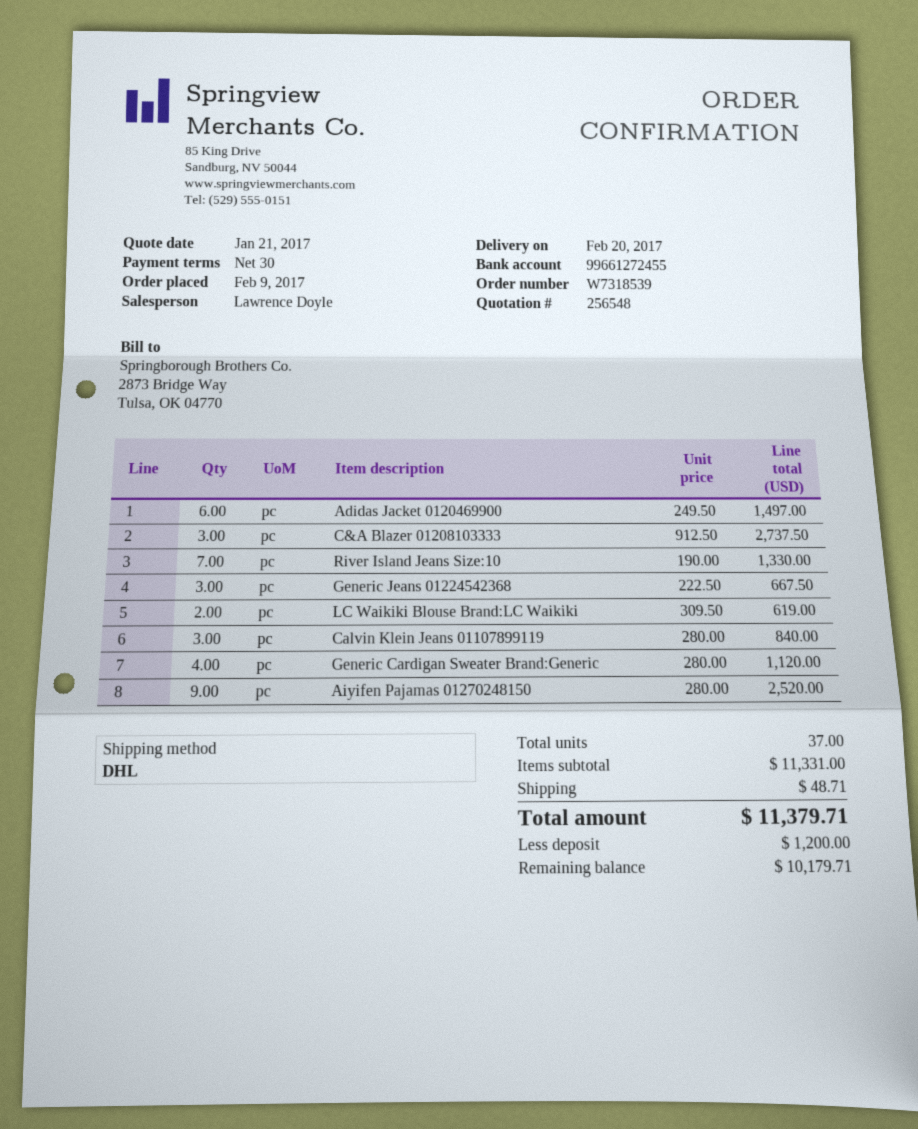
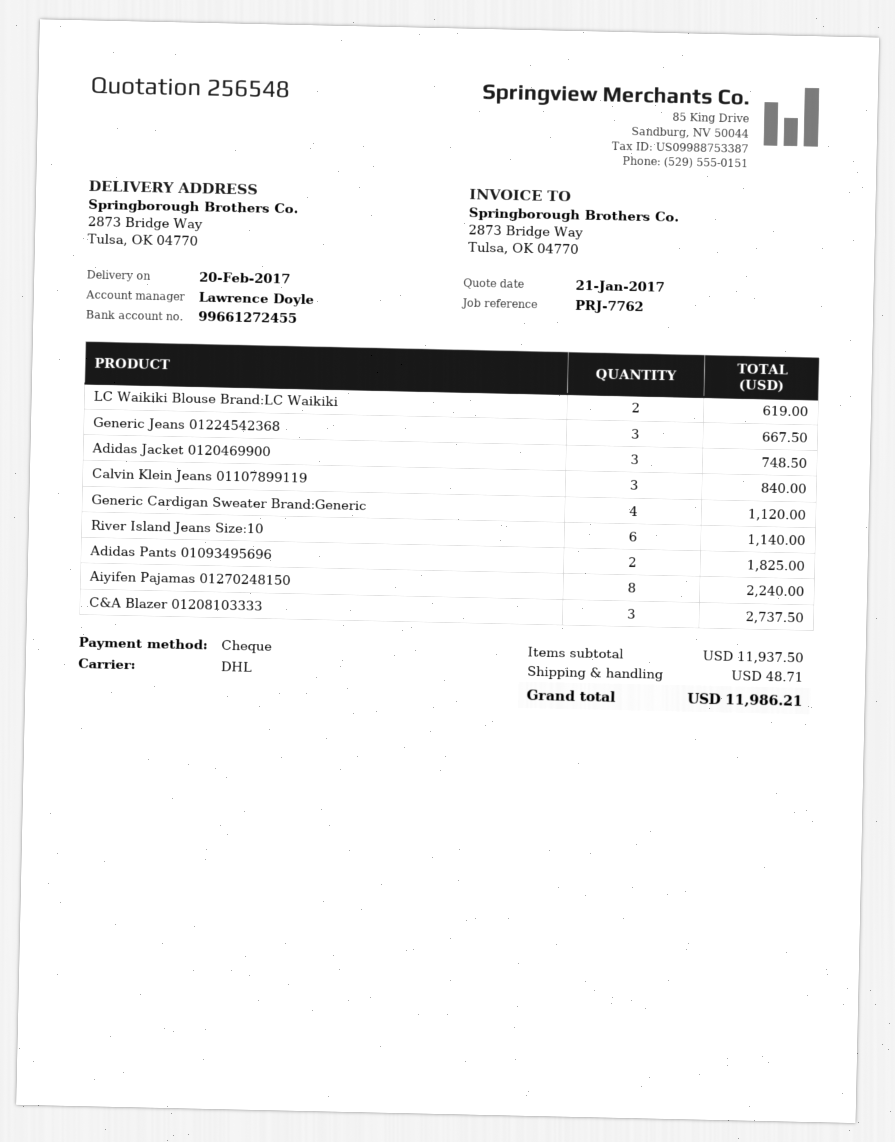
Adidas Jacket 0120469900: 6 for 1497.00 -> 3 for 748.50
River Island Jeans Size:10: 7 for 1330.00 -> 6 for 1140.00
Aiyifen Pajamas 01270248150: 9 for 2520.00 -> 8 for 2240.00
Adidas Pants 01093495696: none -> 2 for 1825.00
subtotal: 11331.00 -> 11937.50
total: 11379.71 -> 11986.21

